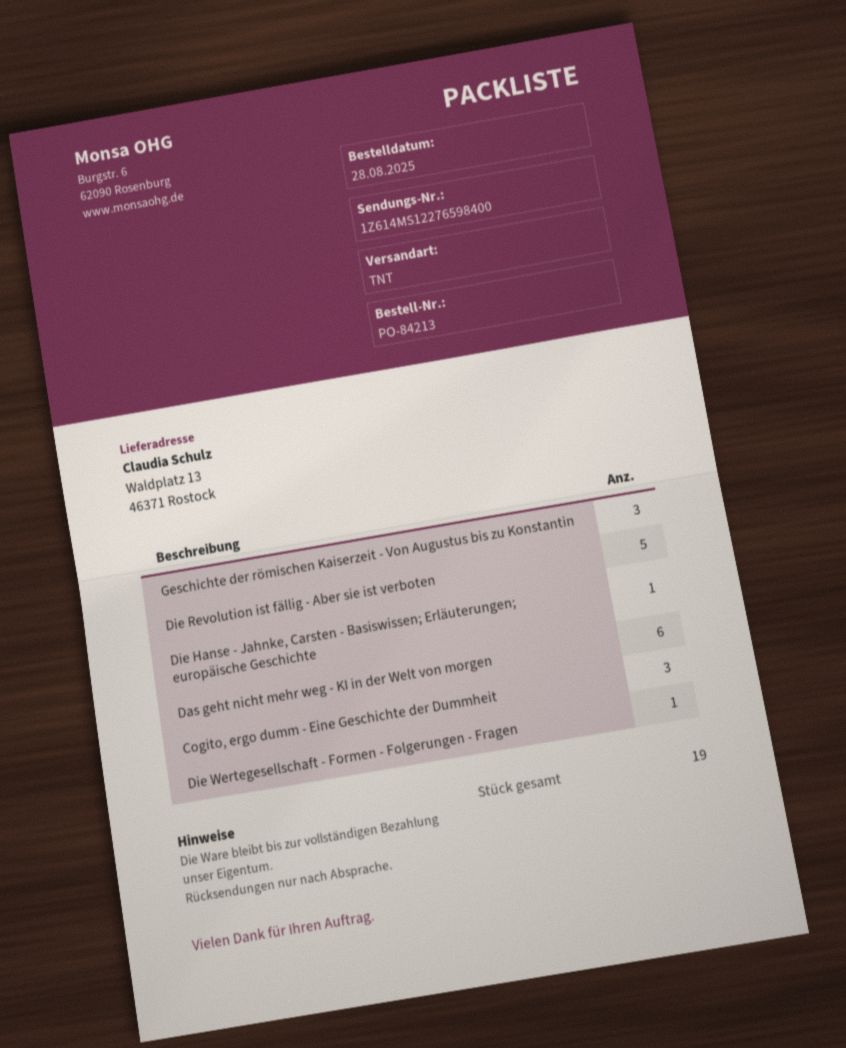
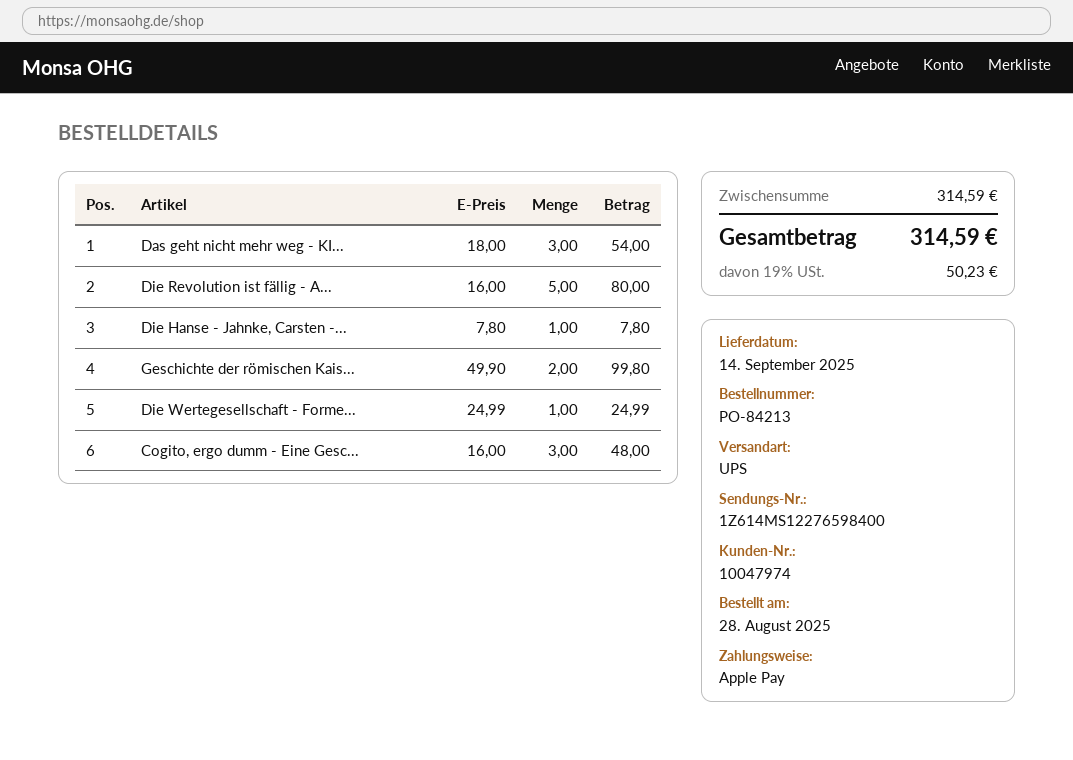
shipping method: TNT -> UPS
Geschichte der römischen Kaiserzeit - Von Augustus bis zu Konstantin: 3 -> 2
Das geht nicht mehr weg - KI in der Welt von morgen: 6 -> 3

